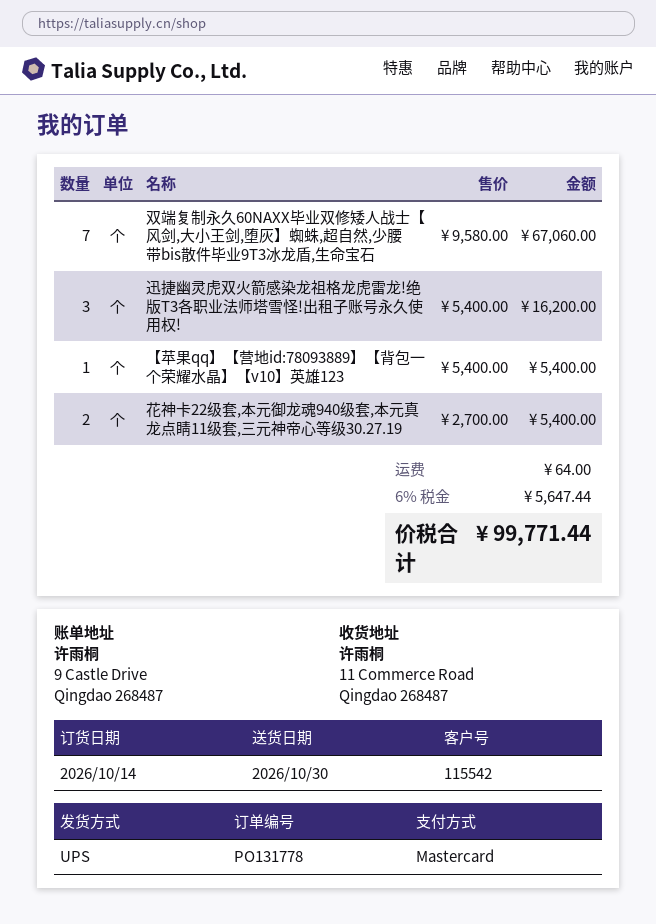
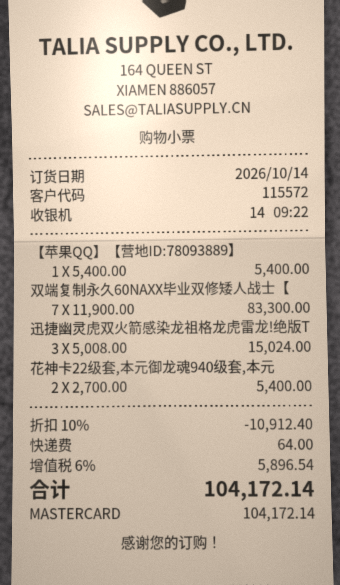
customer number: 115542 -> 115572
双端复制永久60NAXX毕业双修矮人战士【风剑,大小王剑,堕灰】蜘蛛,超自然,少腰带bis散件毕业9T3冰龙盾,生命宝石: 7 x 9580.00 = 67060.00 -> 7 x 11900.00 = 83300.00
迅捷幽灵虎双火箭感染龙祖格龙虎雷龙!绝版T3各职业法师塔雪怪!出租子账号永久使用权!: 3 x 5400.00 = 16200.00 -> 3 x 5008.00 = 15024.00
discount: none -> 10% = 10912.40
tax: 6% = 5647.44 -> 6% = 5896.54
total: 99771.44 -> 104172.14

